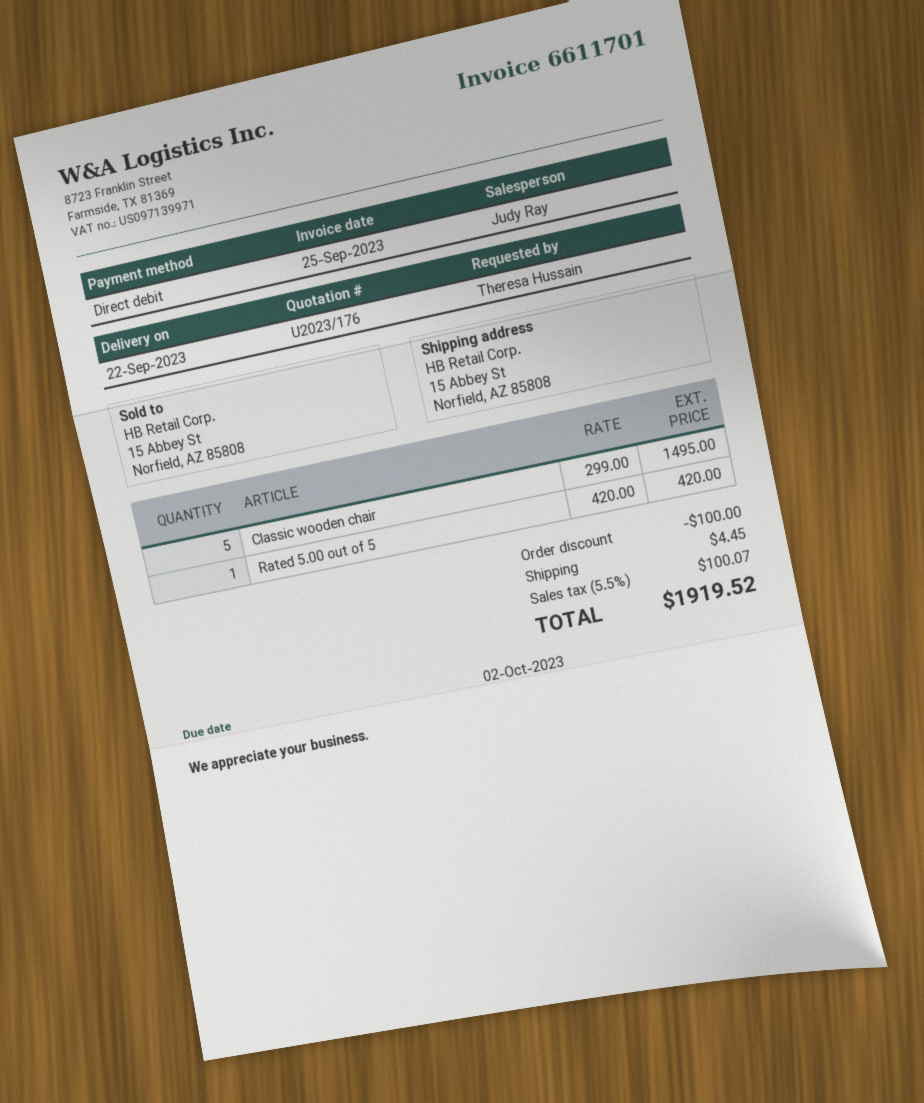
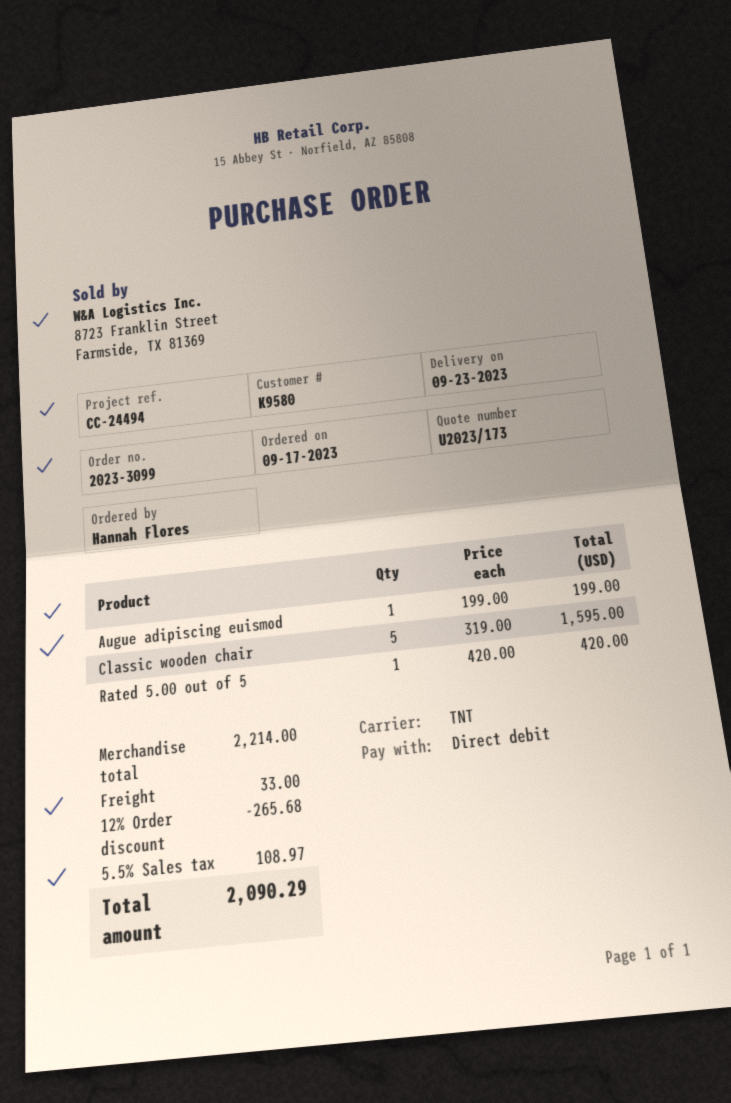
quote number: U2023/176 -> U2023/173
delivery date: 2023-09-22 -> 2023-09-23
ordered by: Theresa Hussain -> Hannah Flores
Classic wooden chair: 5 x 299.00 = 1495.00 -> 5 x 319.00 = 1595.00
Augue adipiscing euismod: none -> 1 x 199.00 = 199.00
discount: 100.00 -> 265.68
shipping: 4.45 -> 33.00
tax: 5.5% = 100.07 -> 5.5% = 108.97
total: 1919.52 -> 2090.29

